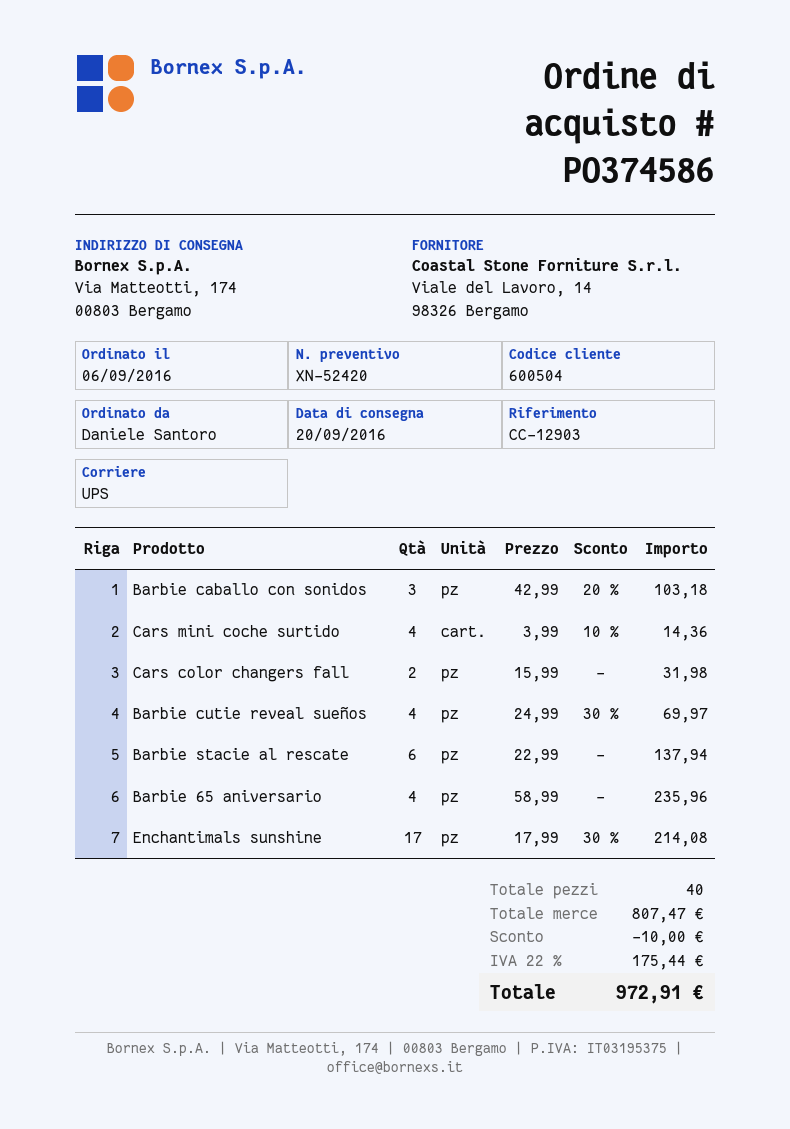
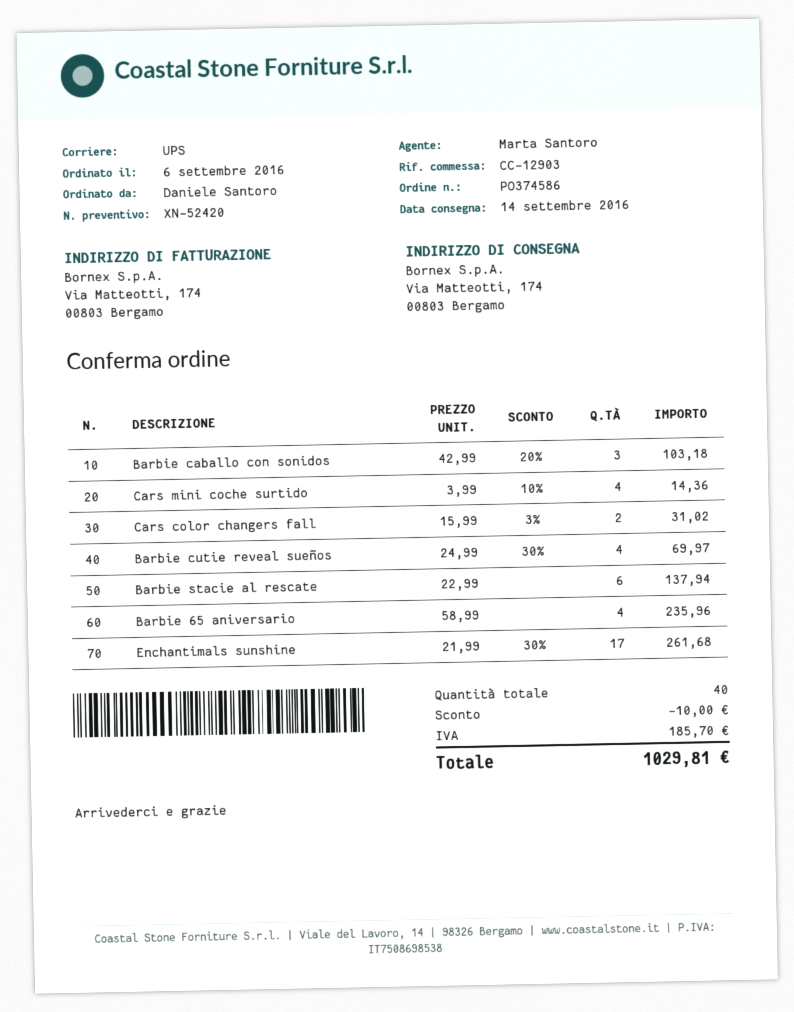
delivery date: 2016-09-20 -> 2016-09-14
Cars color changers fall: 2 x 15.99 = 31.98 -> 2 x 15.99 - 3% = 31.02
Enchantimals sunshine: 17 x 17.99 - 30% = 214.08 -> 17 x 21.99 - 30% = 261.68
tax: 175.44 -> 185.70
total: 972.91 -> 1029.81

